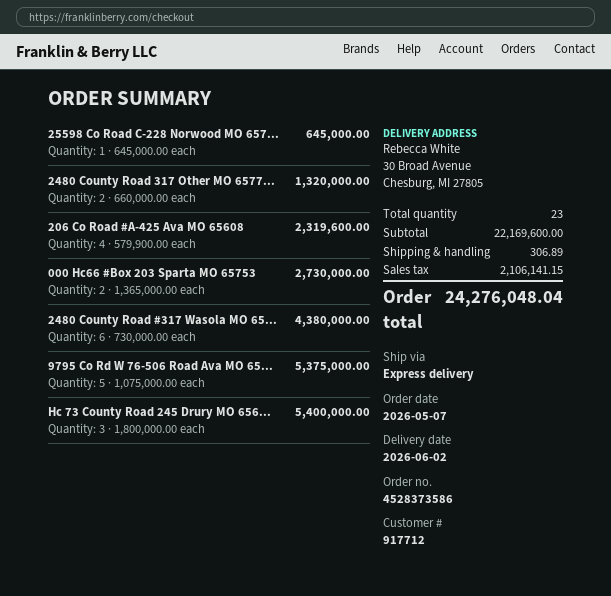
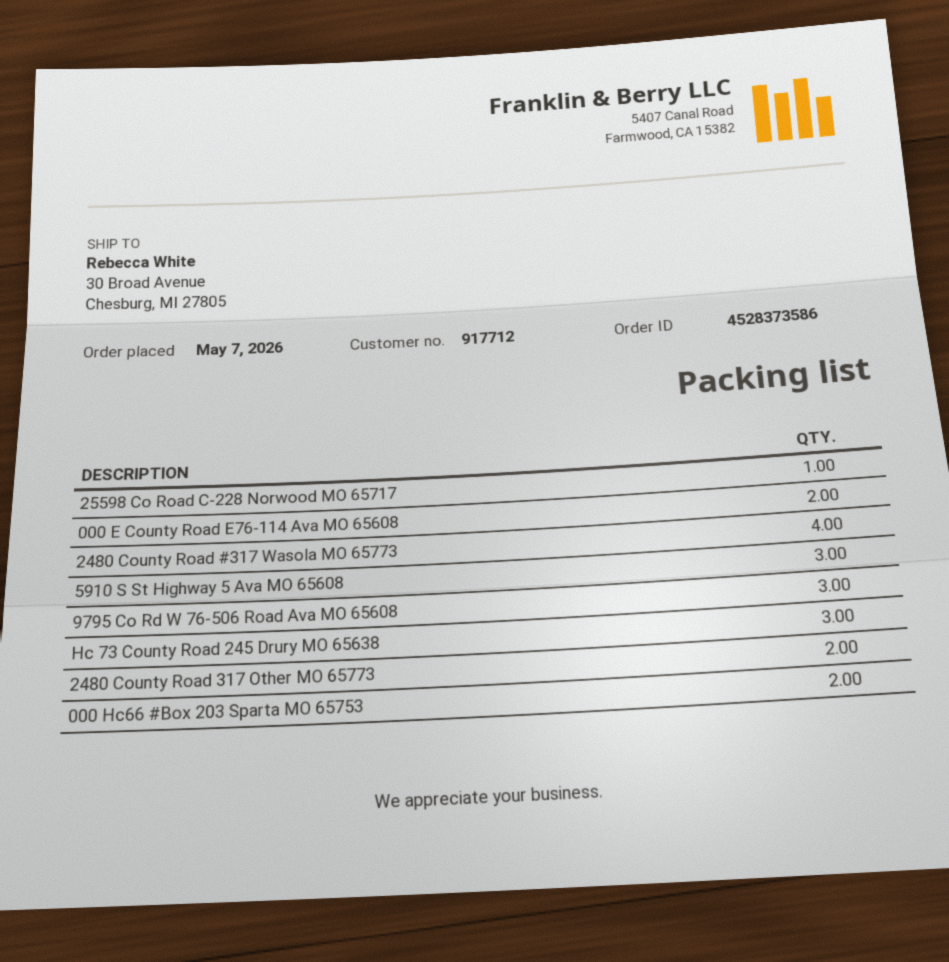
206 Co Road #A-425 Ava MO 65608: 4 -> none
2480 County Road #317 Wasola MO 65...: 6 -> 4
9795 Co Rd W 76-506 Road Ava MO 65...: 5 -> 3
000 E County Road E76-114 Ava MO 65608: none -> 2
5910 S St Highway 5 Ava MO 65608: none -> 3

